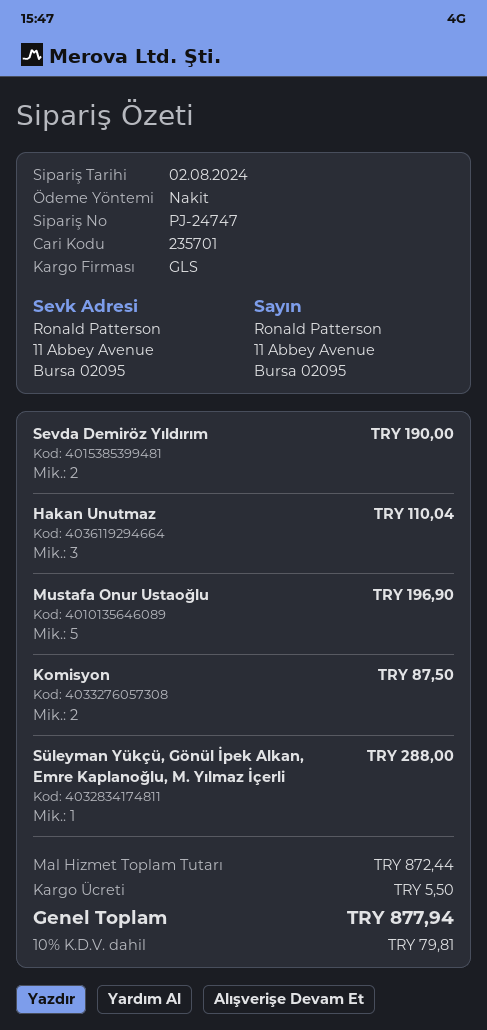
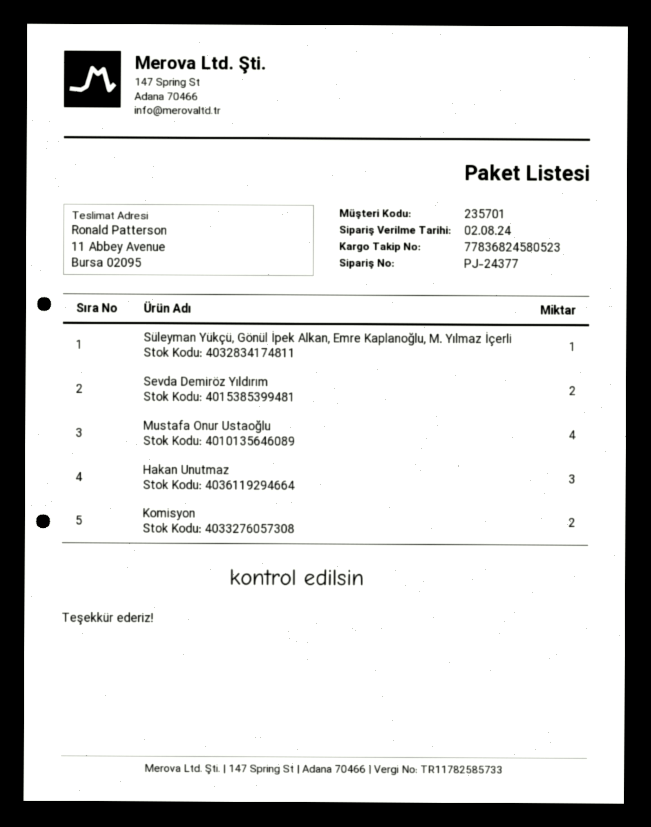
order number: PJ-24747 -> PJ-24377
Mustafa Onur Ustaoğlu: 5 -> 4

